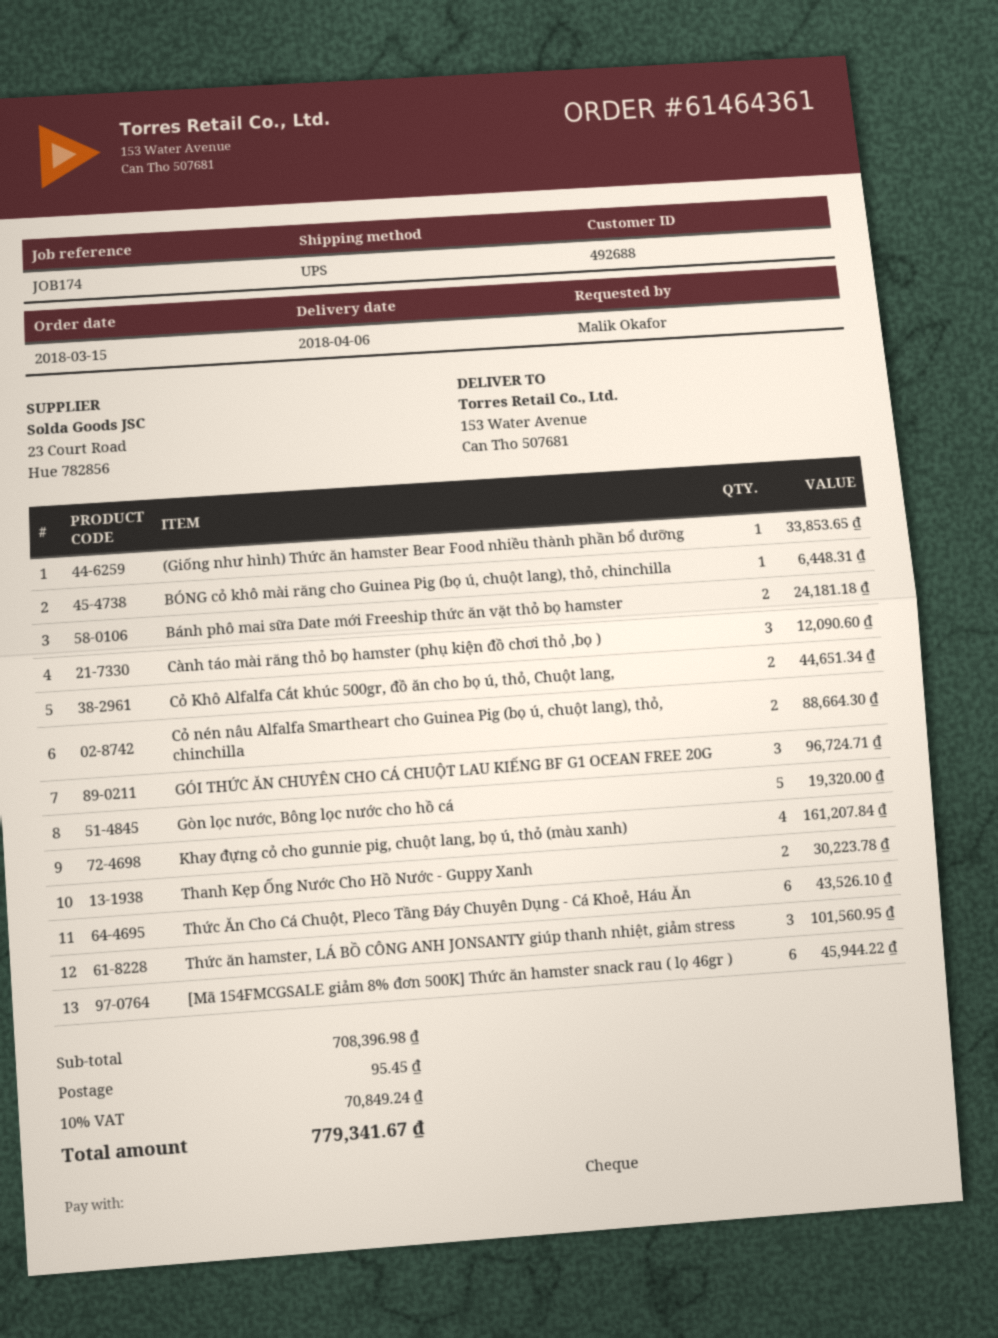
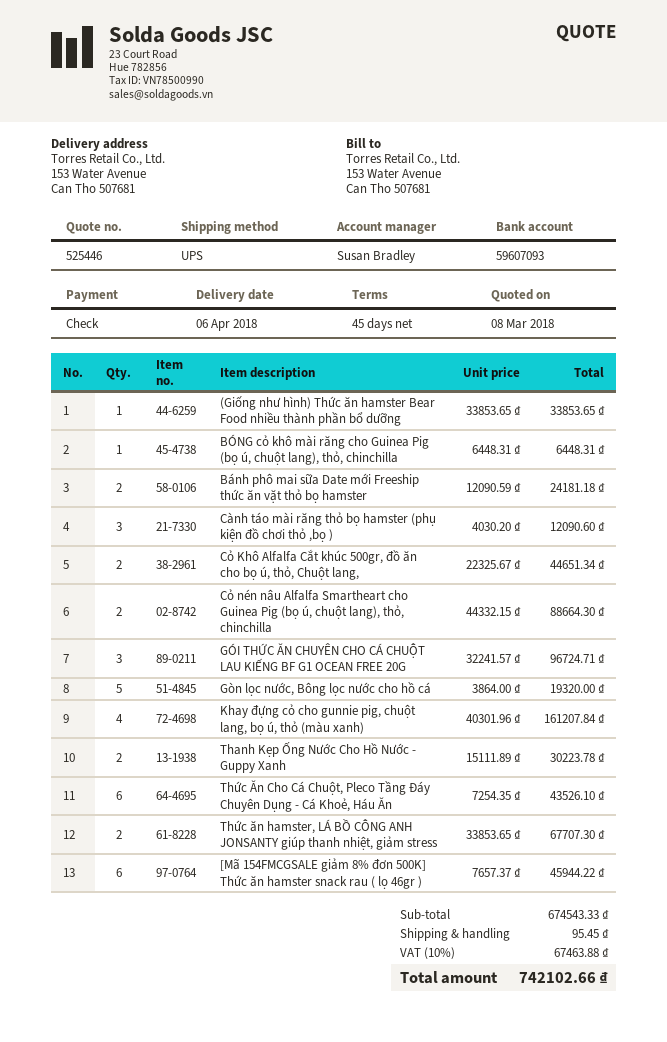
Thức ăn hamster, LÁ BỒ CÔNG ANH JONSANTY giúp thanh nhiệt, giảm stress: 3 for 101560.95 -> 2 for 67707.30
subtotal: 708396.98 -> 674543.33
tax: 10% = 70849.24 -> 10% = 67463.88
total: 779341.67 -> 742102.66

